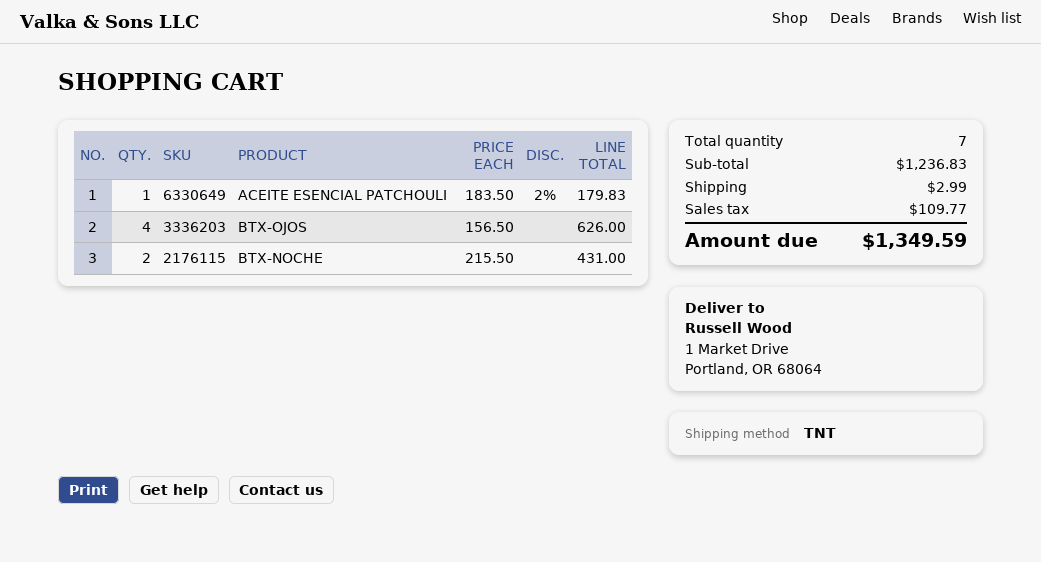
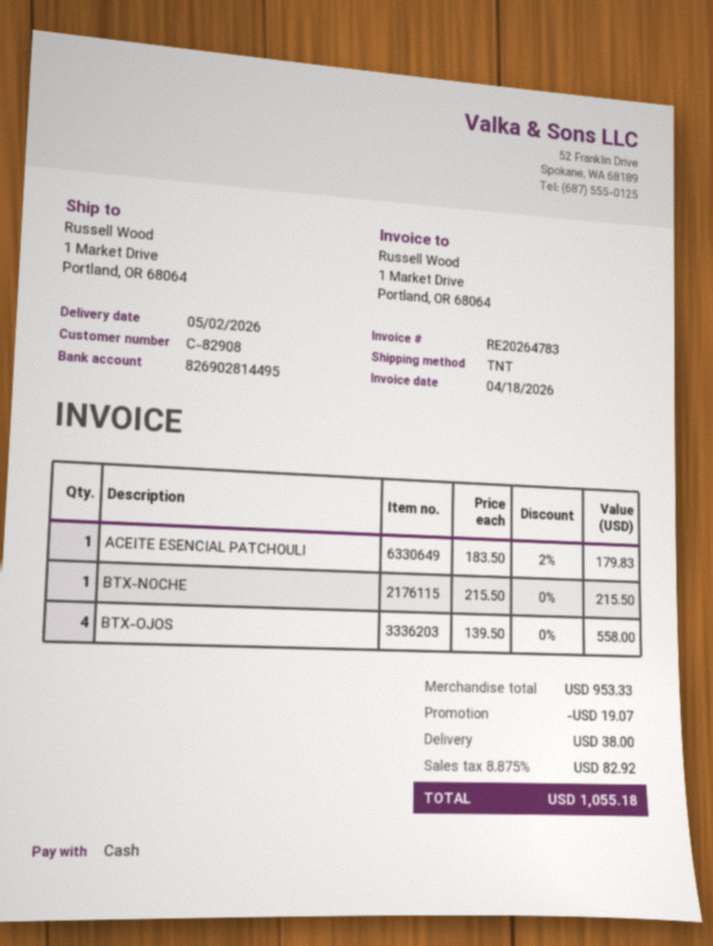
BTX-OJOS: 4 x 156.50 = 626.00 -> 4 x 139.50 = 558.00
BTX-NOCHE: 2 x 215.50 = 431.00 -> 1 x 215.50 = 215.50
subtotal: 1236.83 -> 953.33
discount: none -> 19.07
shipping: 2.99 -> 38.00
tax: 109.77 -> 82.92
total: 1349.59 -> 1055.18

